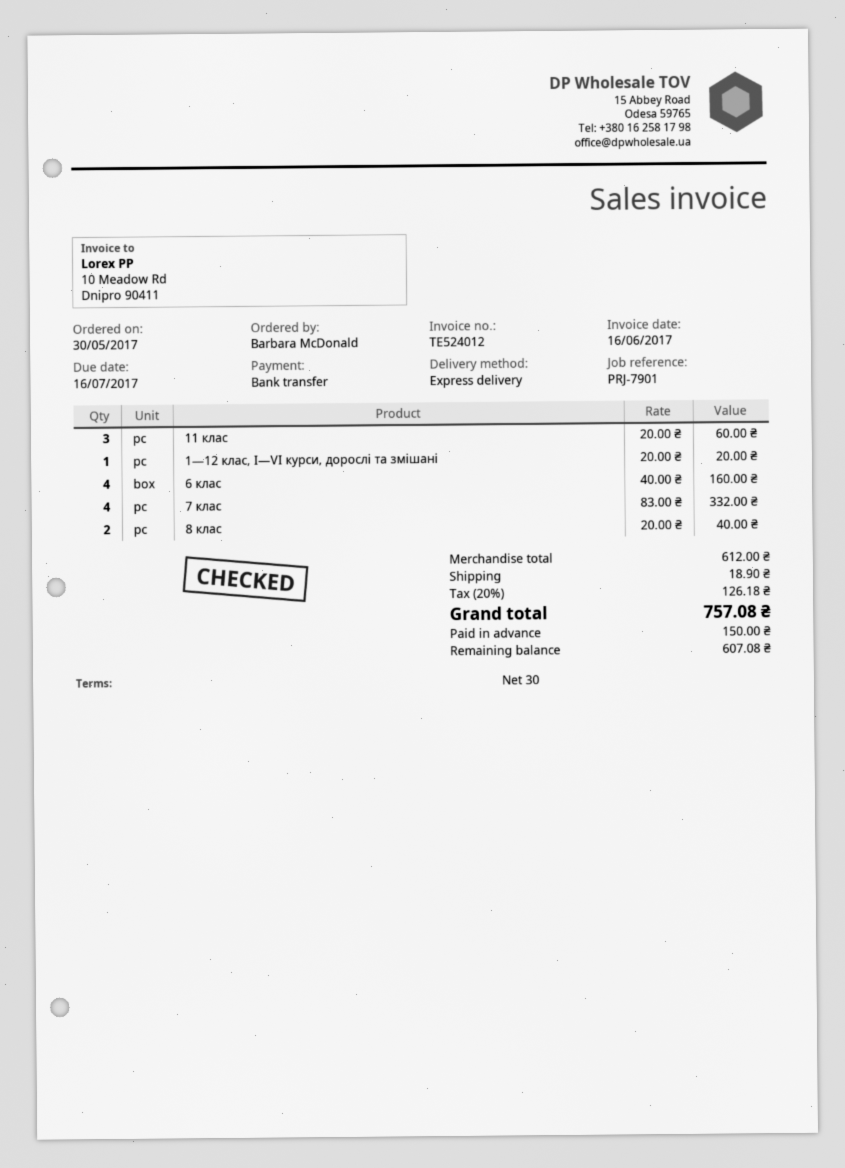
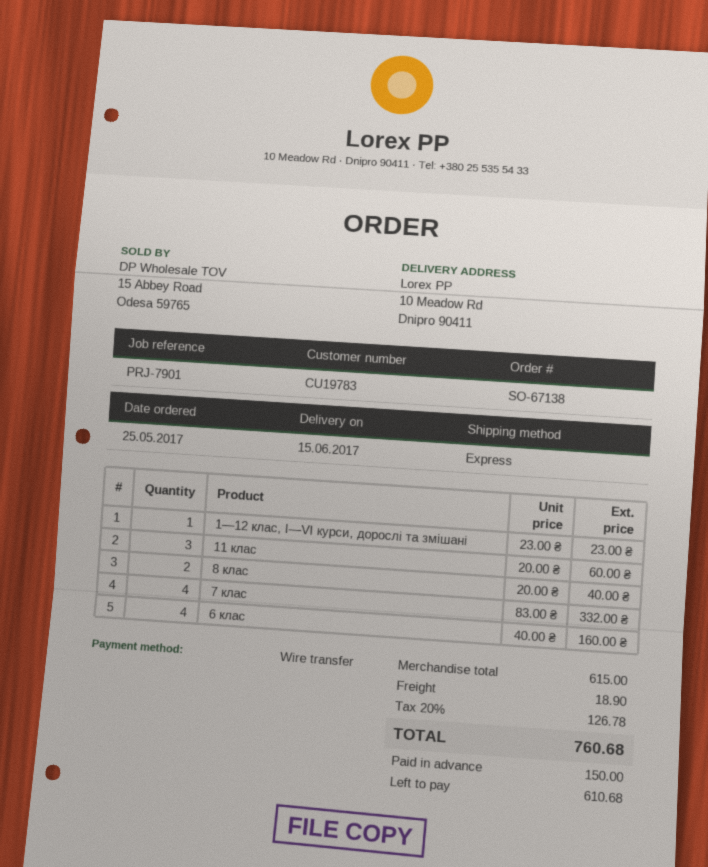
order date: 2017-05-30 -> 2017-05-25
1—12 клас, I—VI курси, дорослі та змішані: 1 x 20.00 = 20.00 -> 1 x 23.00 = 23.00
subtotal: 612.00 -> 615.00
tax: 20% = 126.18 -> 20% = 126.78
total: 757.08 -> 760.68
balance: 607.08 -> 610.68

